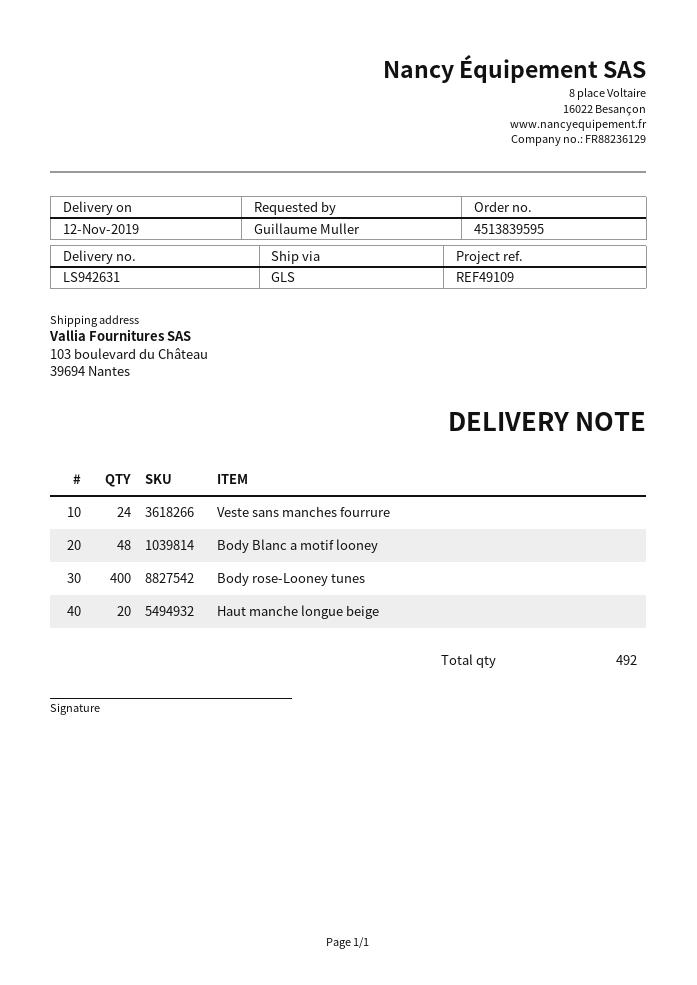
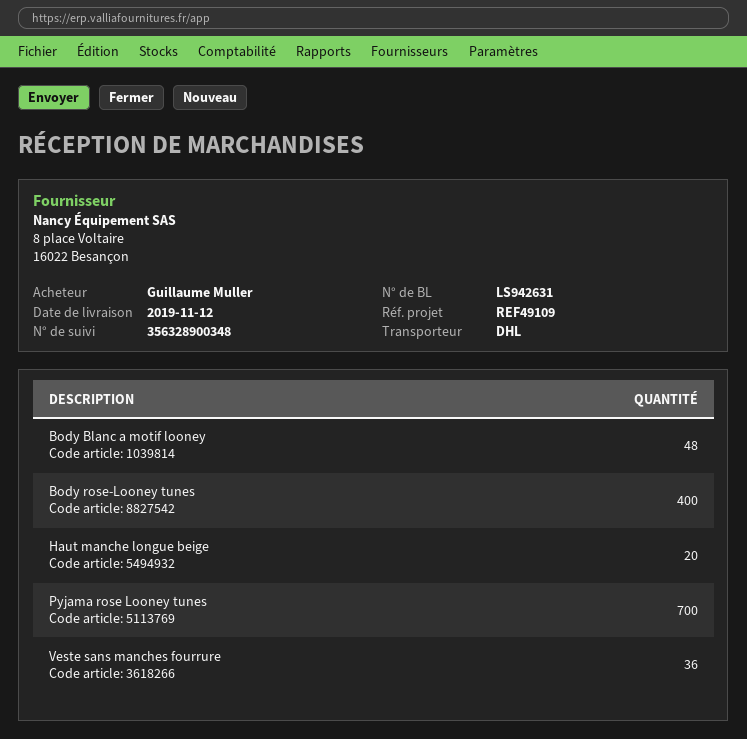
shipping method: GLS -> DHL
Veste sans manches fourrure: 24 -> 36
Pyjama rose Looney tunes: none -> 700

